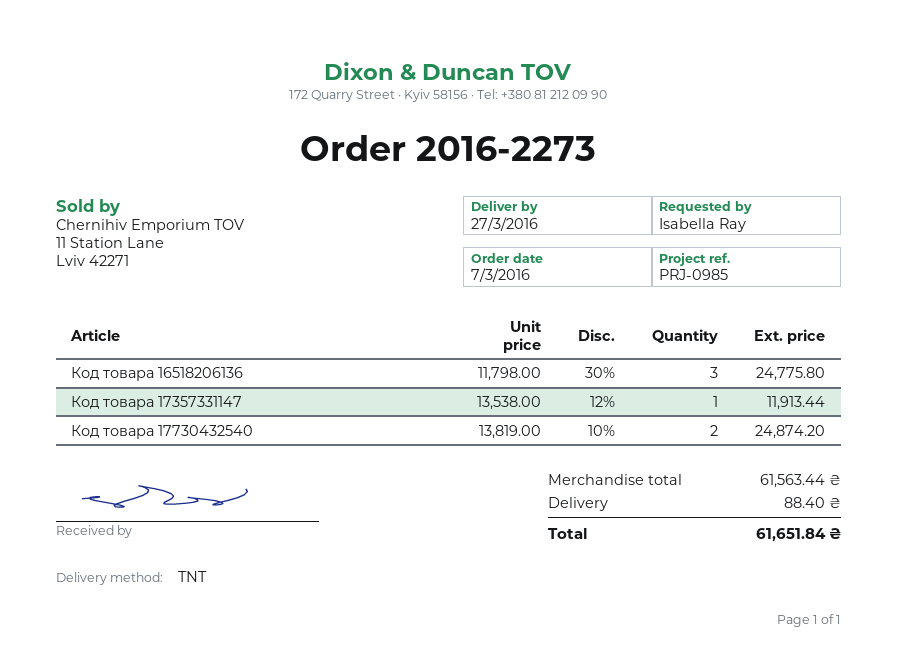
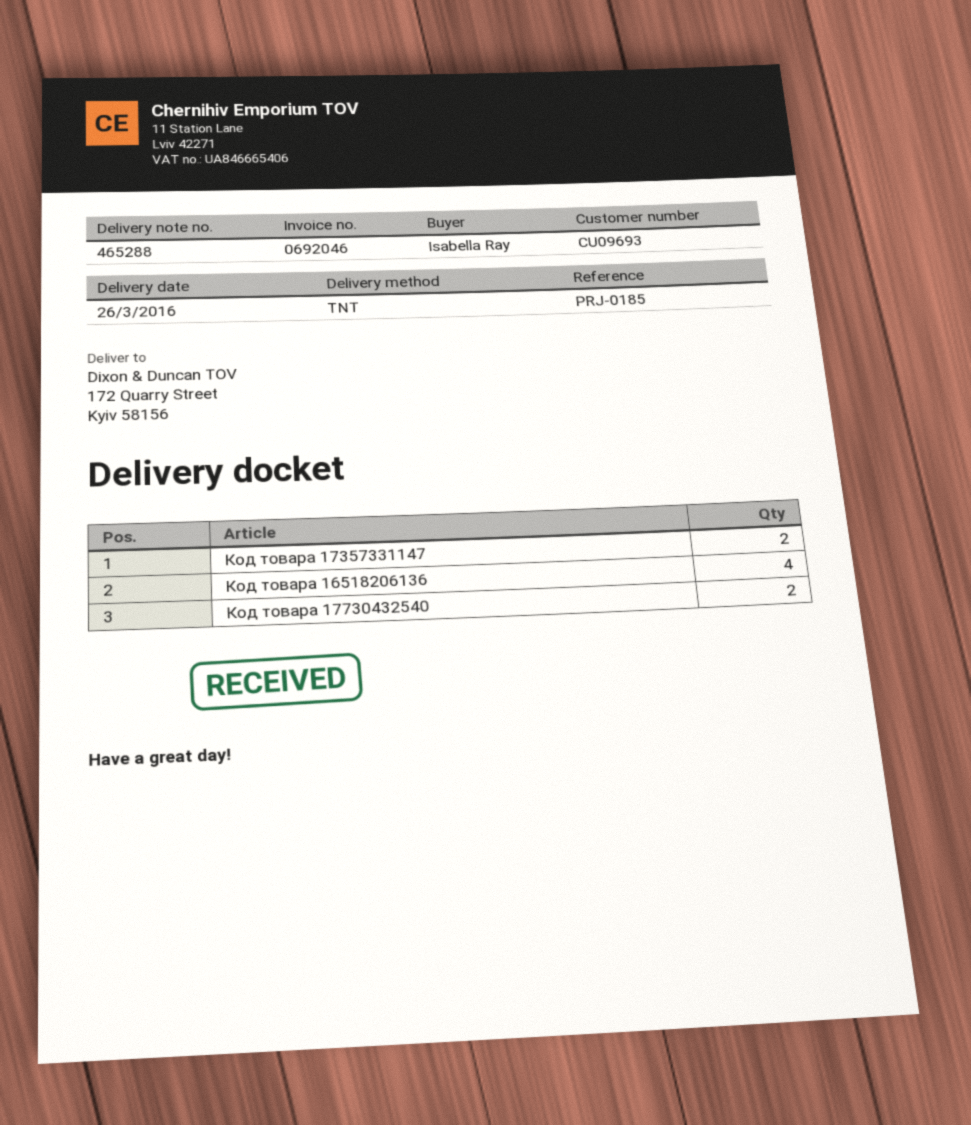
delivery date: 2016-03-27 -> 2016-03-26
reference: PRJ-0985 -> PRJ-0185
Код товара 16518206136: 3 -> 4
Код товара 17357331147: 1 -> 2

